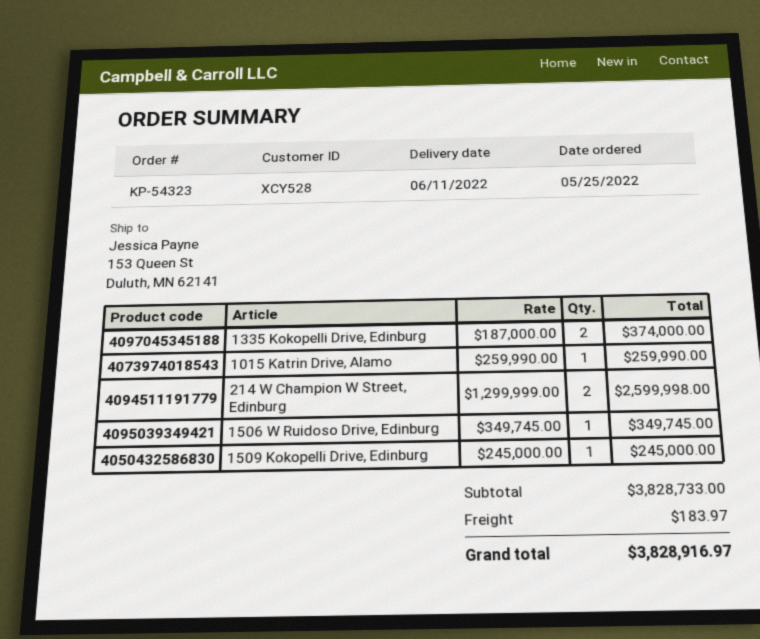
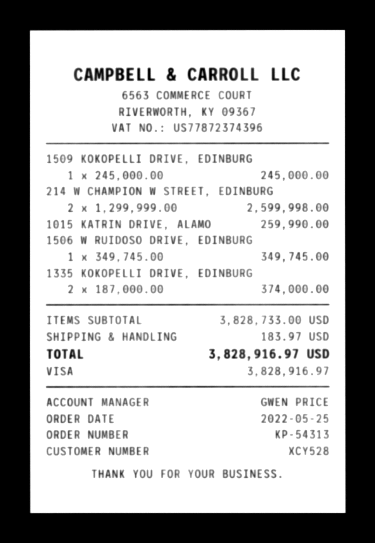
order number: KP-54323 -> KP-54313

